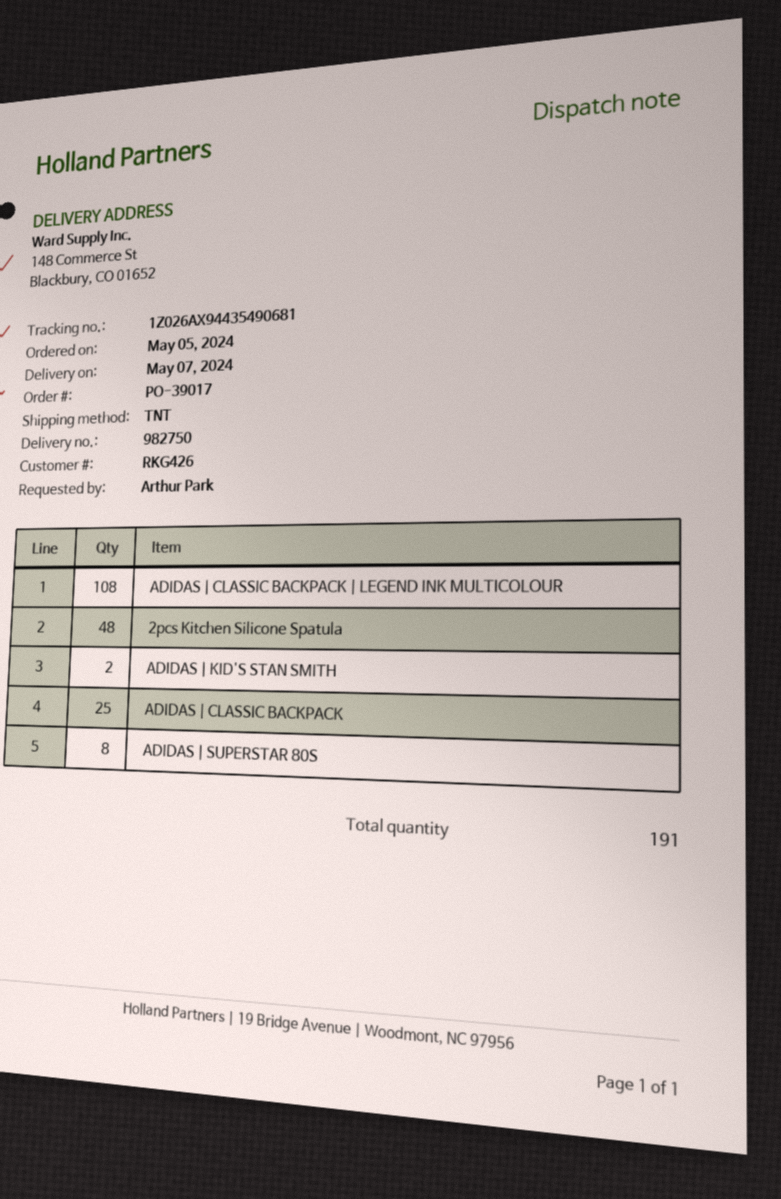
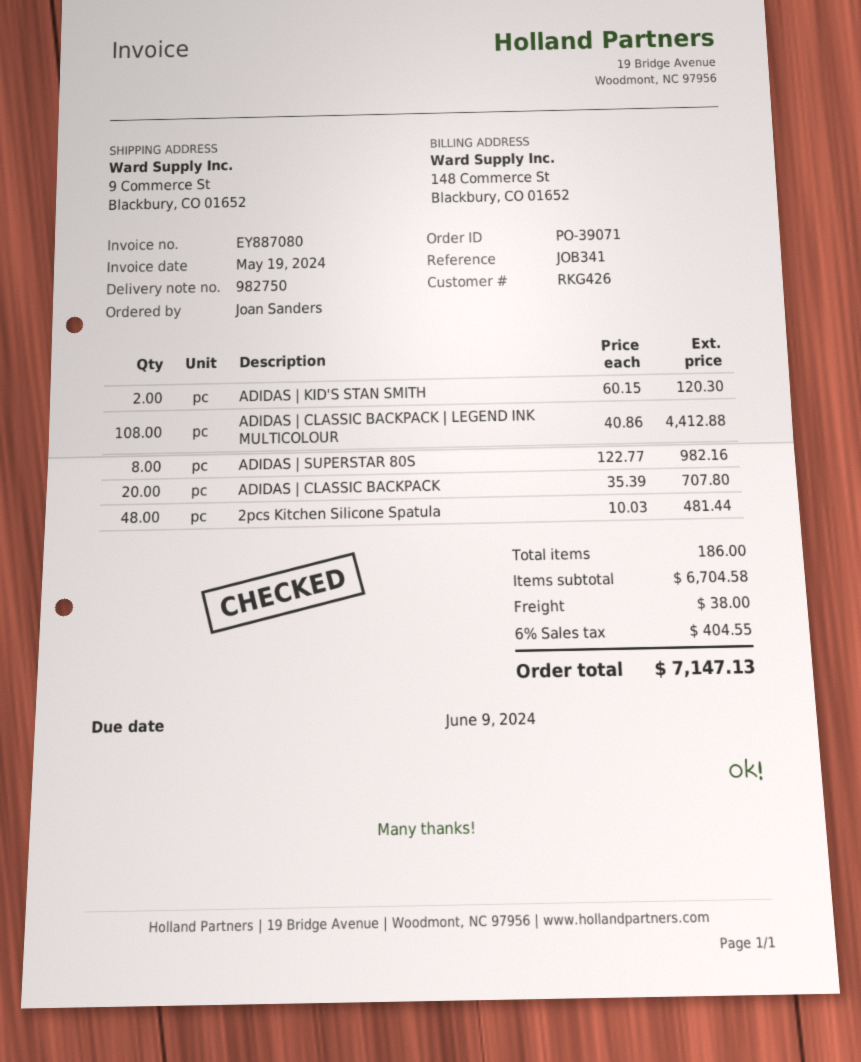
order number: PO-39017 -> PO-39071
ordered by: Arthur Park -> Joan Sanders
ship to: 148 Commerce St, Blackbury, CO 01652 -> 9 Commerce St, Blackbury, CO 01652
ADIDAS | CLASSIC BACKPACK: 25 -> 20
total quantity: 191 -> 186

